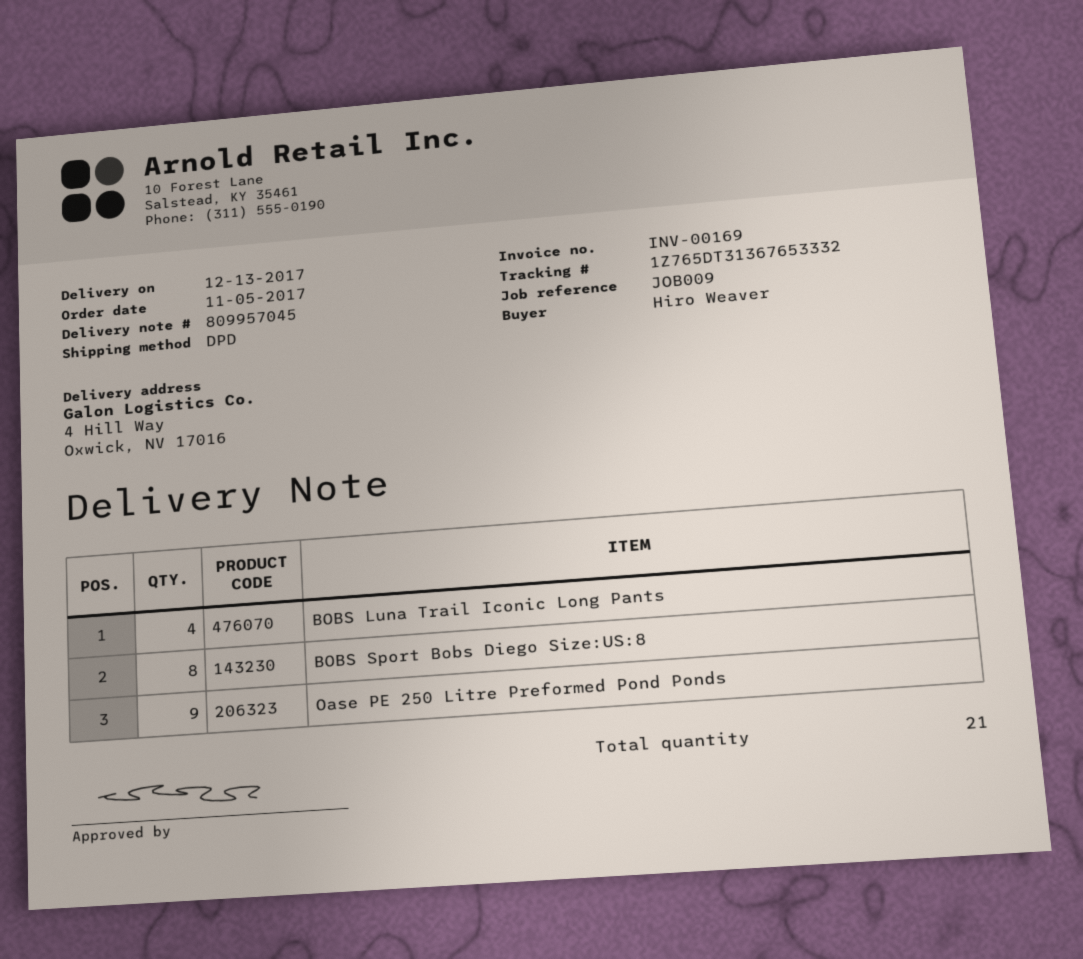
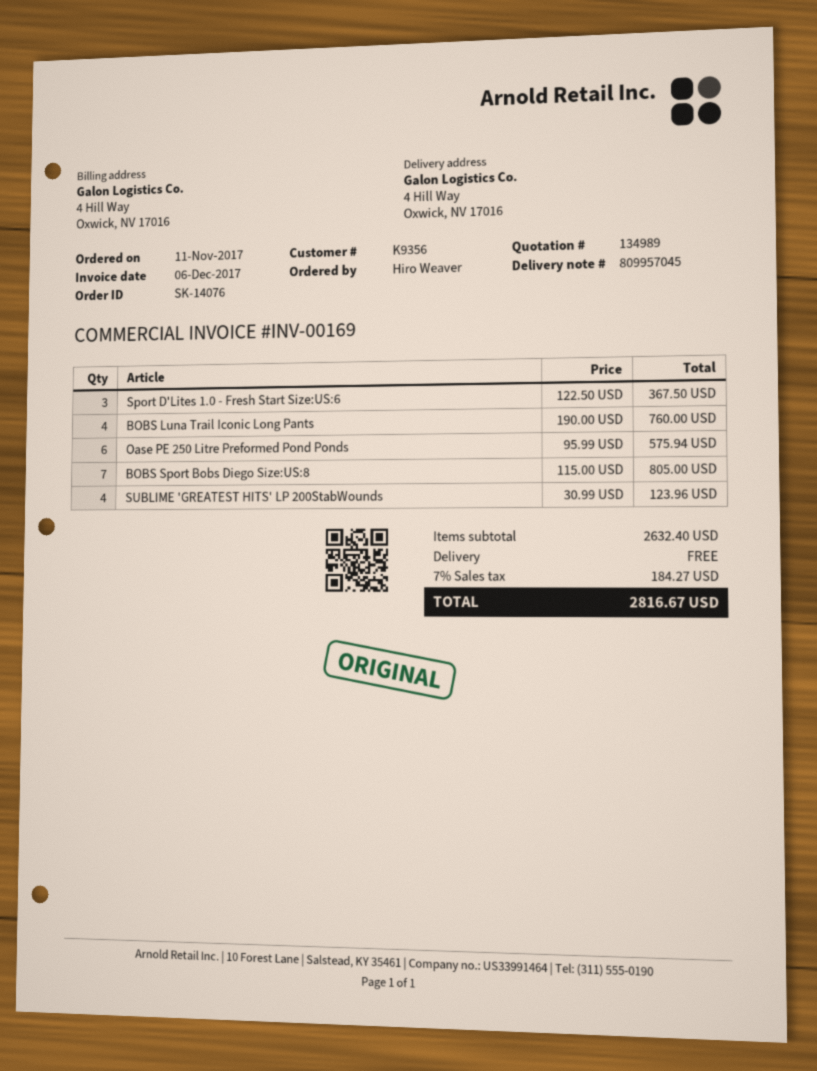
order date: 2017-11-05 -> 2017-11-11
BOBS Sport Bobs Diego Size:US:8: 8 -> 7
Oase PE 250 Litre Preformed Pond Ponds: 9 -> 6
Sport D'Lites 1.0 - Fresh Start Size:US:6: none -> 3
SUBLIME 'GREATEST HITS' LP 200StabWounds: none -> 4

